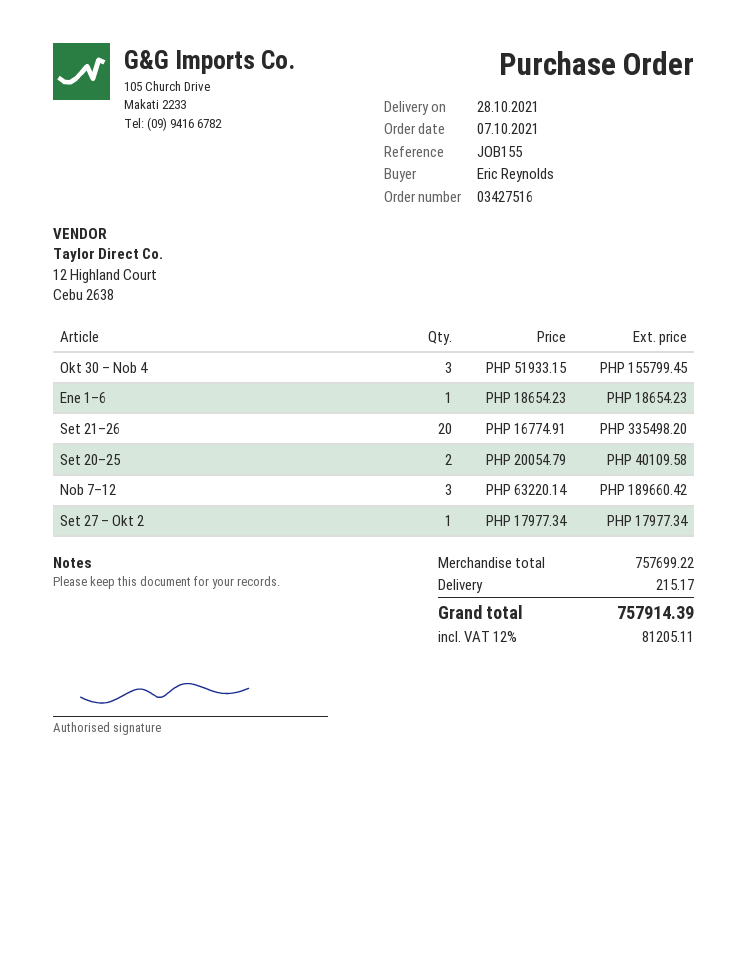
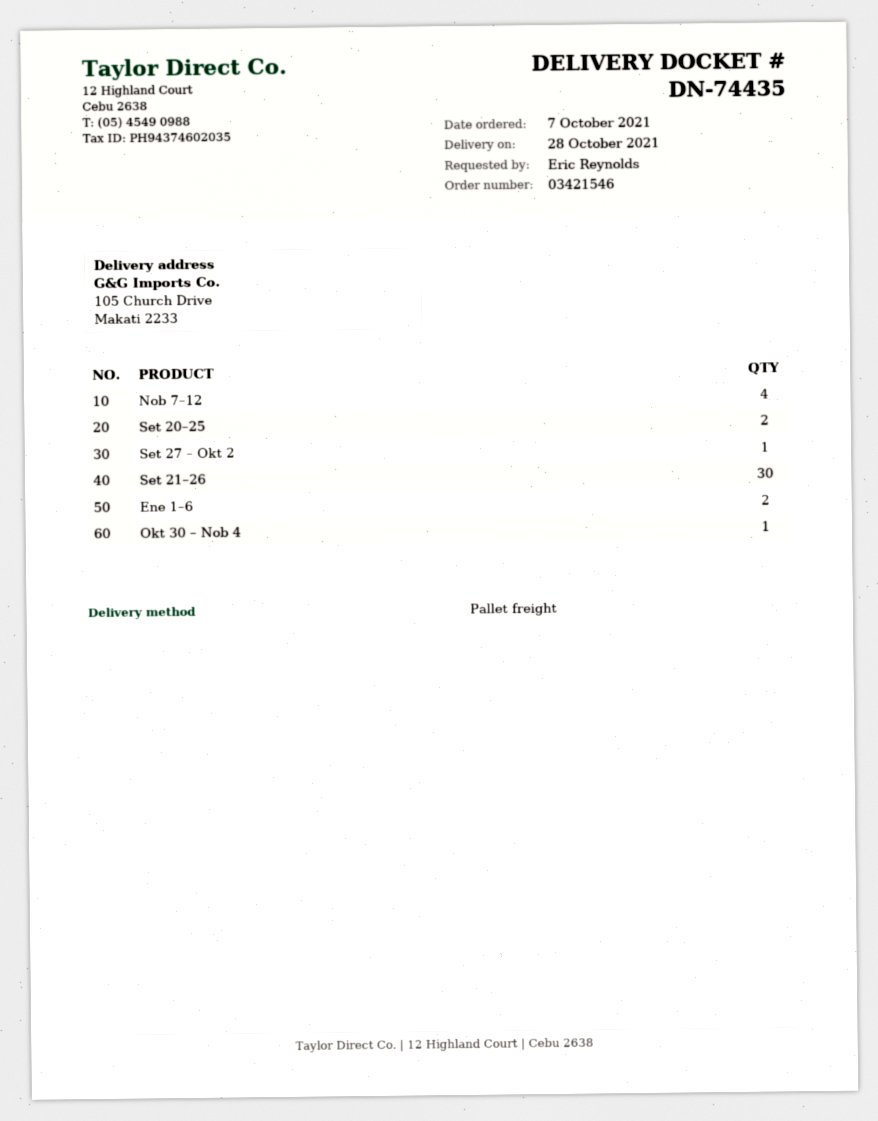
order number: 03427516 -> 03421546
Okt 30 – Nob 4: 3 -> 1
Ene 1–6: 1 -> 2
Set 21–26: 20 -> 30
Nob 7–12: 3 -> 4

